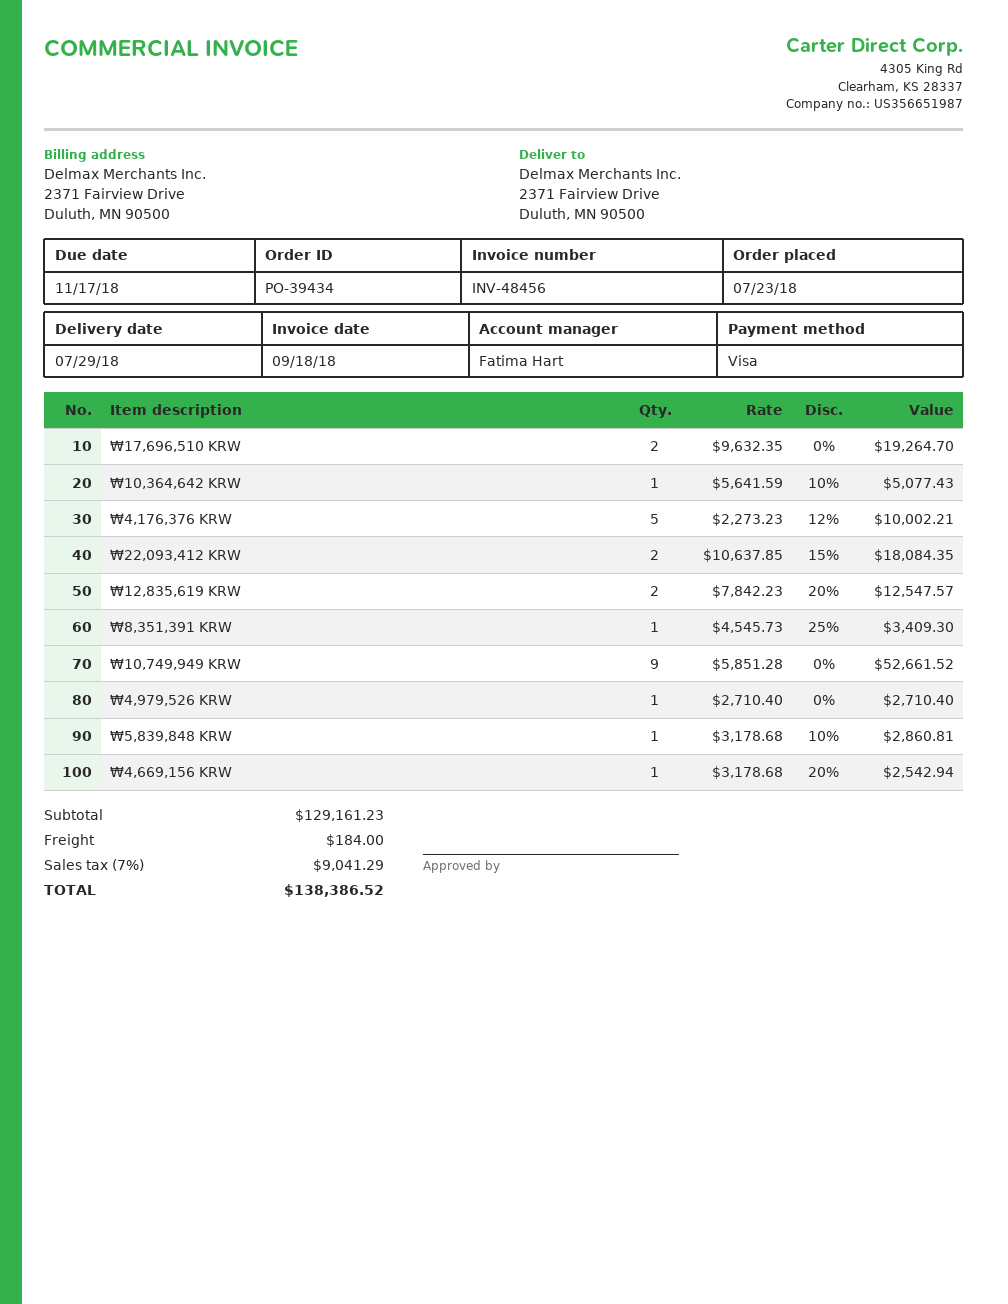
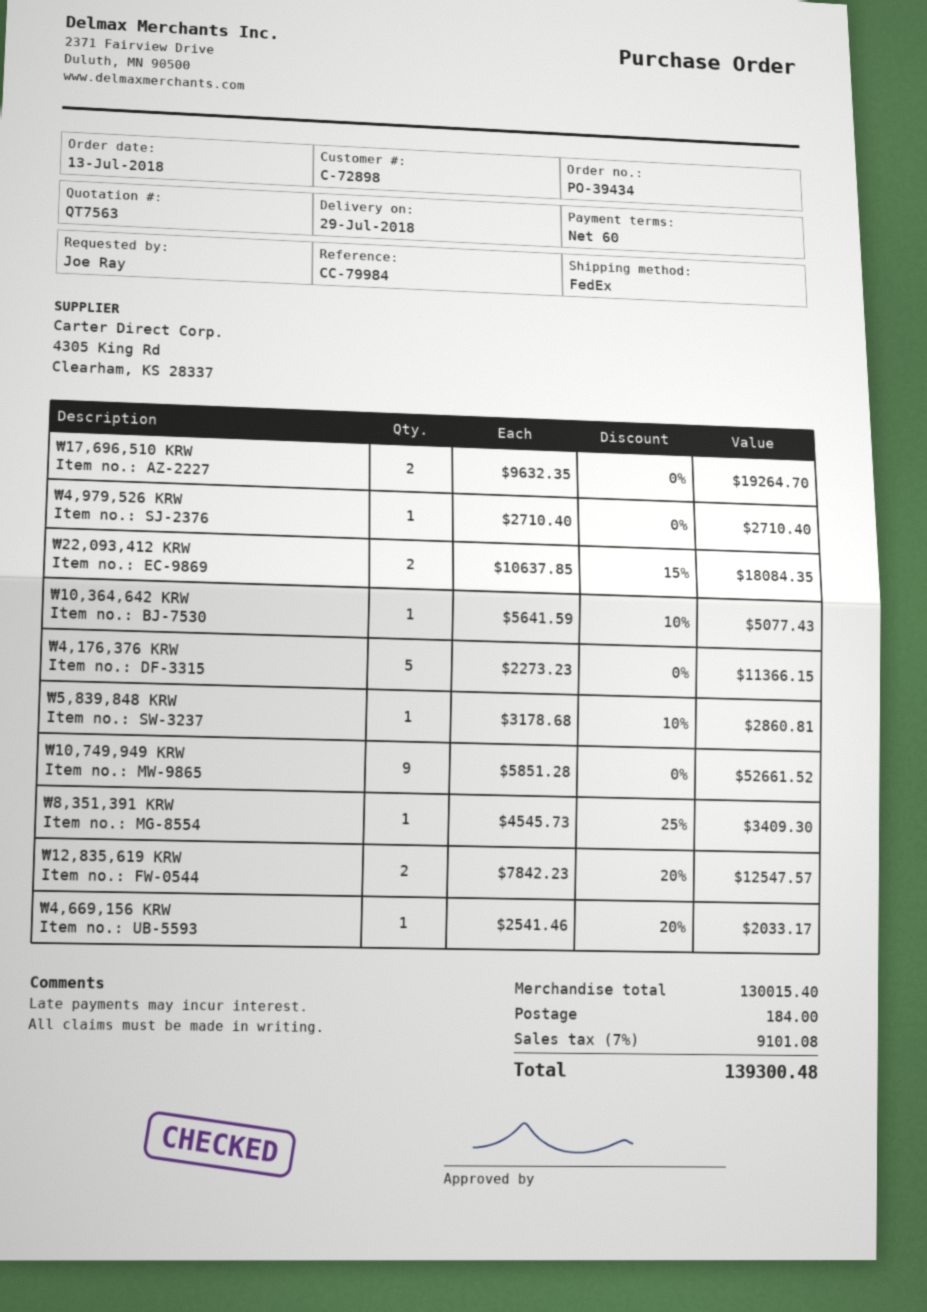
order date: 2018-07-23 -> 2018-07-13
₩4,176,376 KRW: 5 x 2273.23 - 12% = 10002.21 -> 5 x 2273.23 = 11366.15
₩4,669,156 KRW: 1 x 3178.68 - 20% = 2542.94 -> 1 x 2541.46 - 20% = 2033.17
subtotal: 129161.23 -> 130015.40
tax: 7% = 9041.29 -> 7% = 9101.08
total: 138386.52 -> 139300.48

